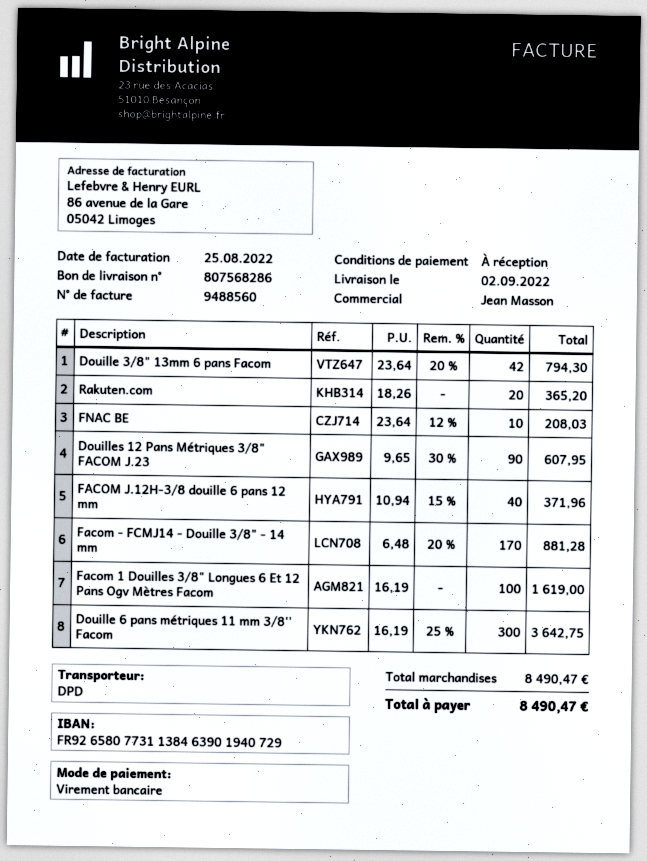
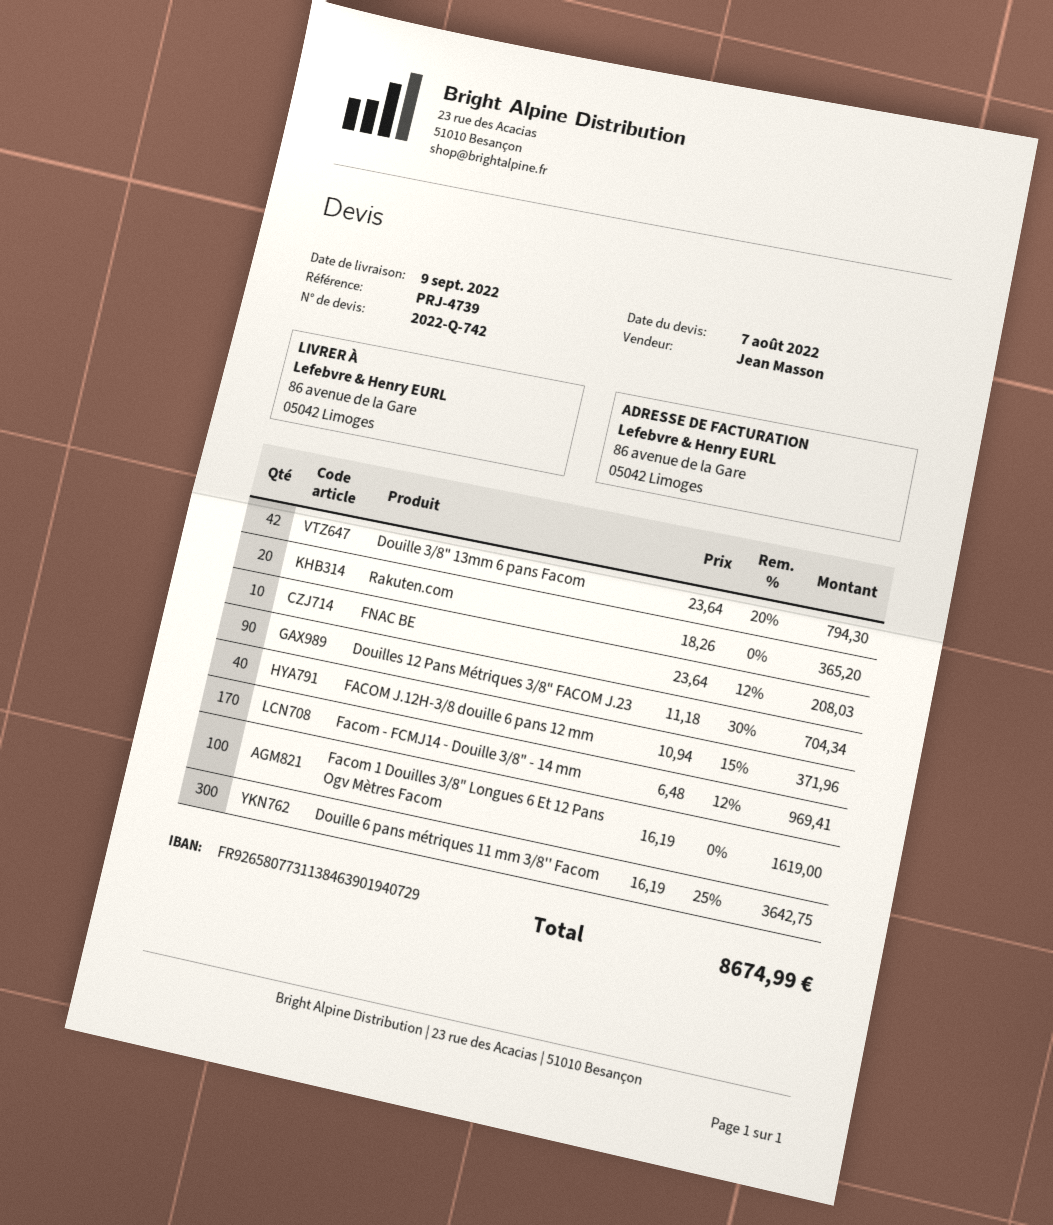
delivery date: 2022-09-02 -> 2022-09-09
Douilles 12 Pans Métriques 3/8" FACOM J.23: 90 x 9.65 - 30% = 607.95 -> 90 x 11.18 - 30% = 704.34
Facom - FCMJ14 - Douille 3/8" - 14 mm: 170 x 6.48 - 20% = 881.28 -> 170 x 6.48 - 12% = 969.41
total: 8490.47 -> 8674.99

